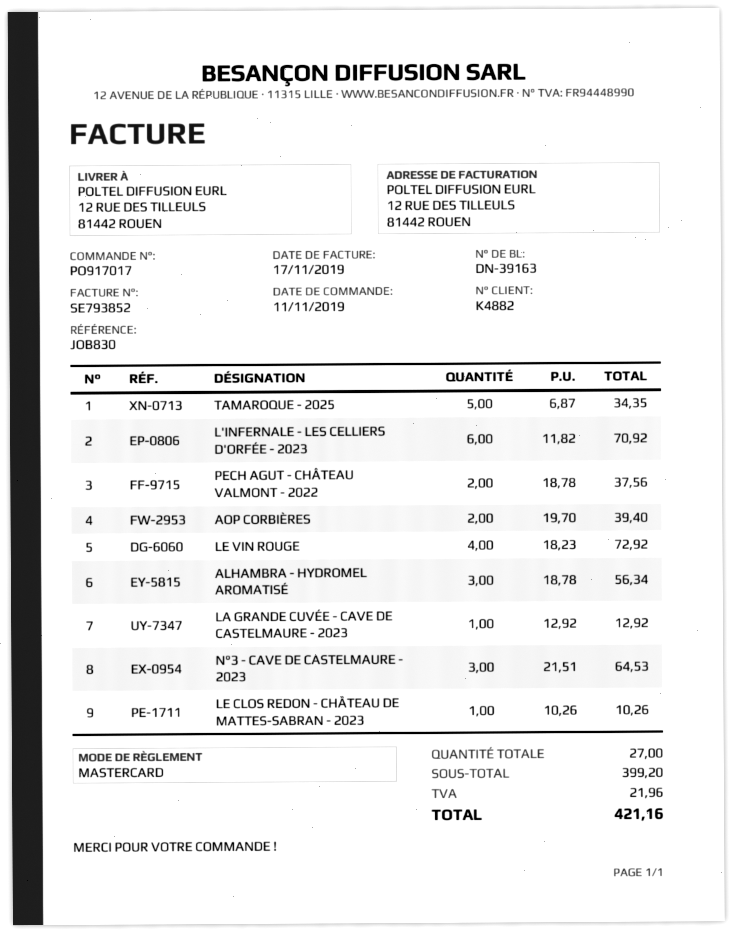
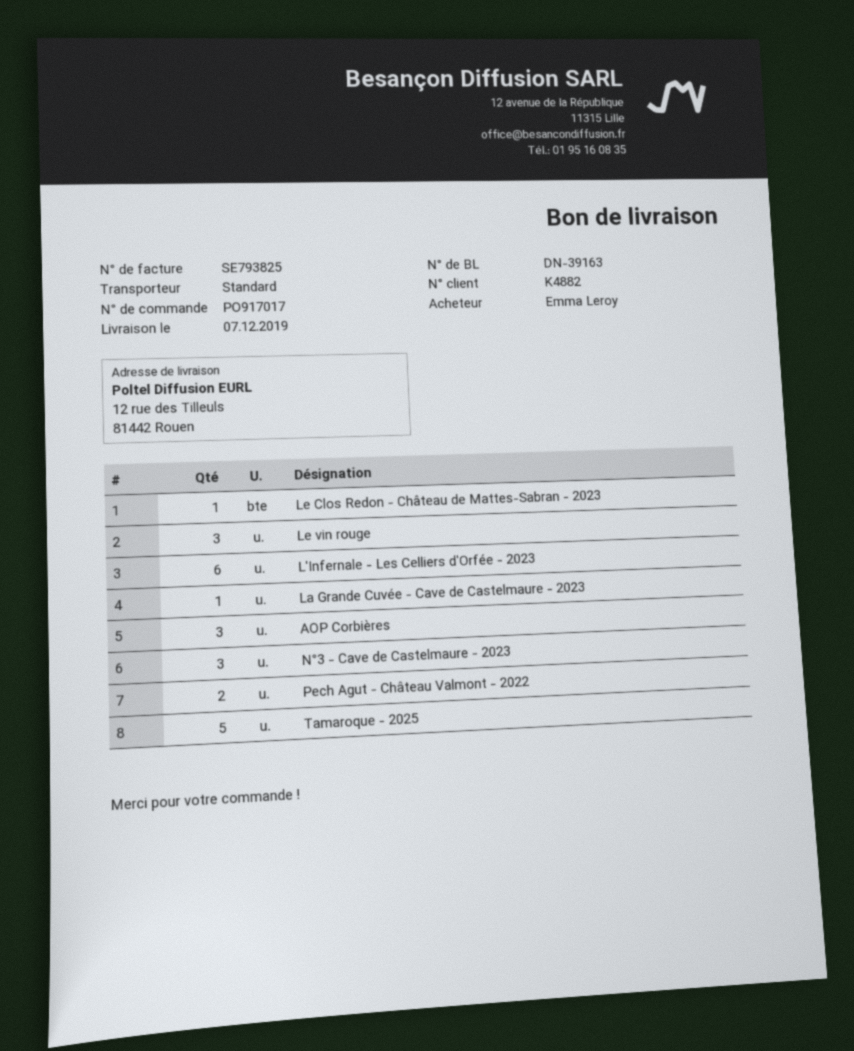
invoice number: SE793852 -> SE793825
AOP CORBIÈRES: 2 -> 3
LE VIN ROUGE: 4 -> 3
ALHAMBRA - HYDROMEL AROMATISÉ: 3 -> none

